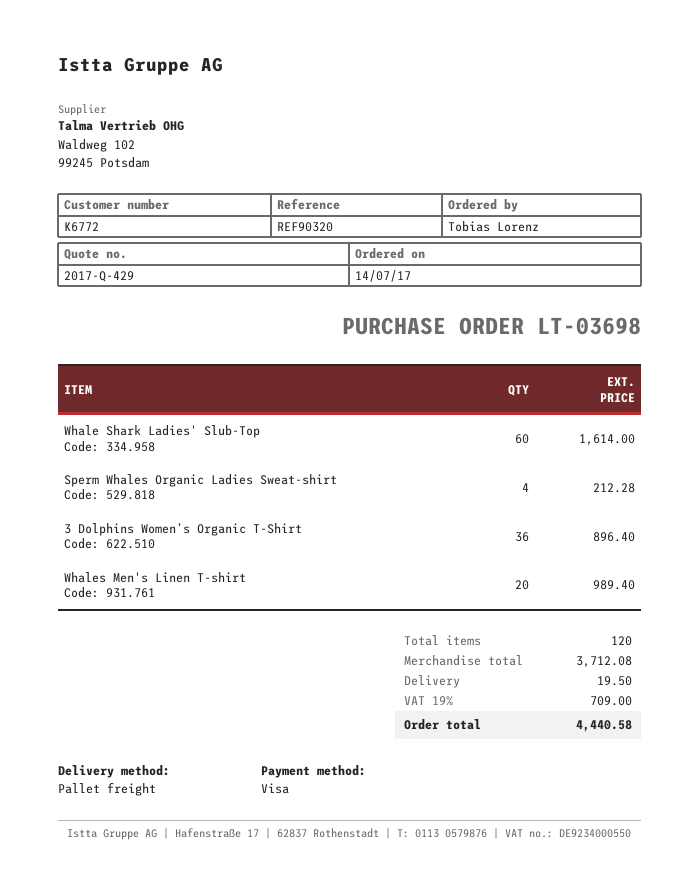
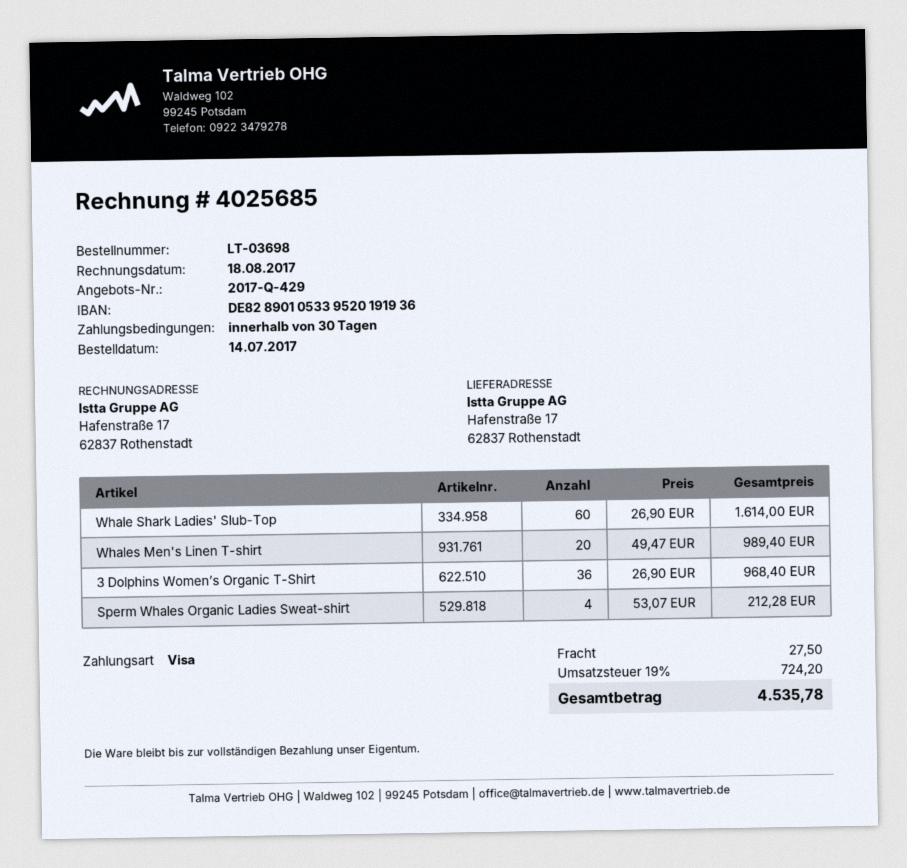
3 Dolphins Women’s Organic T-Shirt: 36 for 896.40 -> 36 for 968.40
shipping: 19.50 -> 27.50
tax: 19% = 709.00 -> 19% = 724.20
total: 4440.58 -> 4535.78

